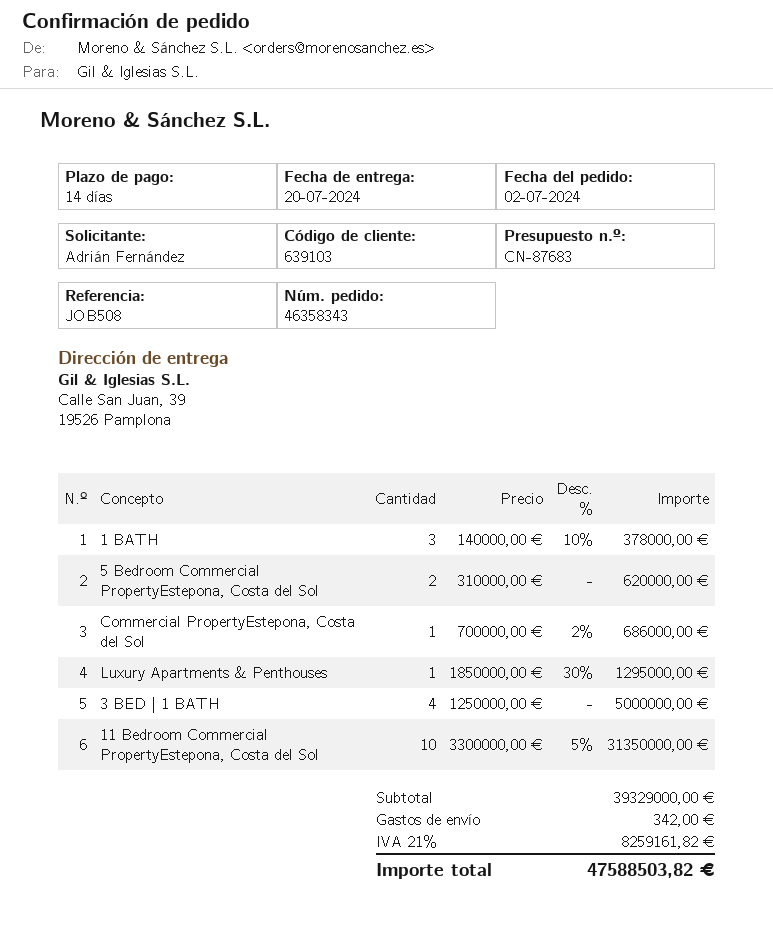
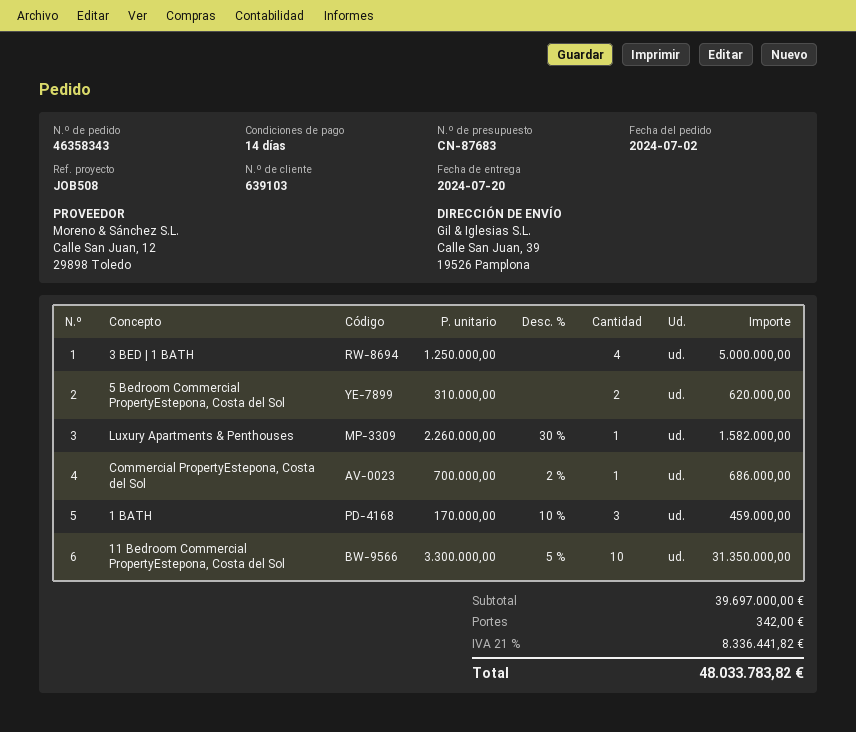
1 BATH: 3 x 140000.00 - 10% = 378000.00 -> 3 x 170000.00 - 10% = 459000.00
Luxury Apartments & Penthouses: 1 x 1850000.00 - 30% = 1295000.00 -> 1 x 2260000.00 - 30% = 1582000.00
subtotal: 39329000.00 -> 39697000.00
tax: 21% = 8259161.82 -> 21% = 8336441.82
total: 47588503.82 -> 48033783.82

